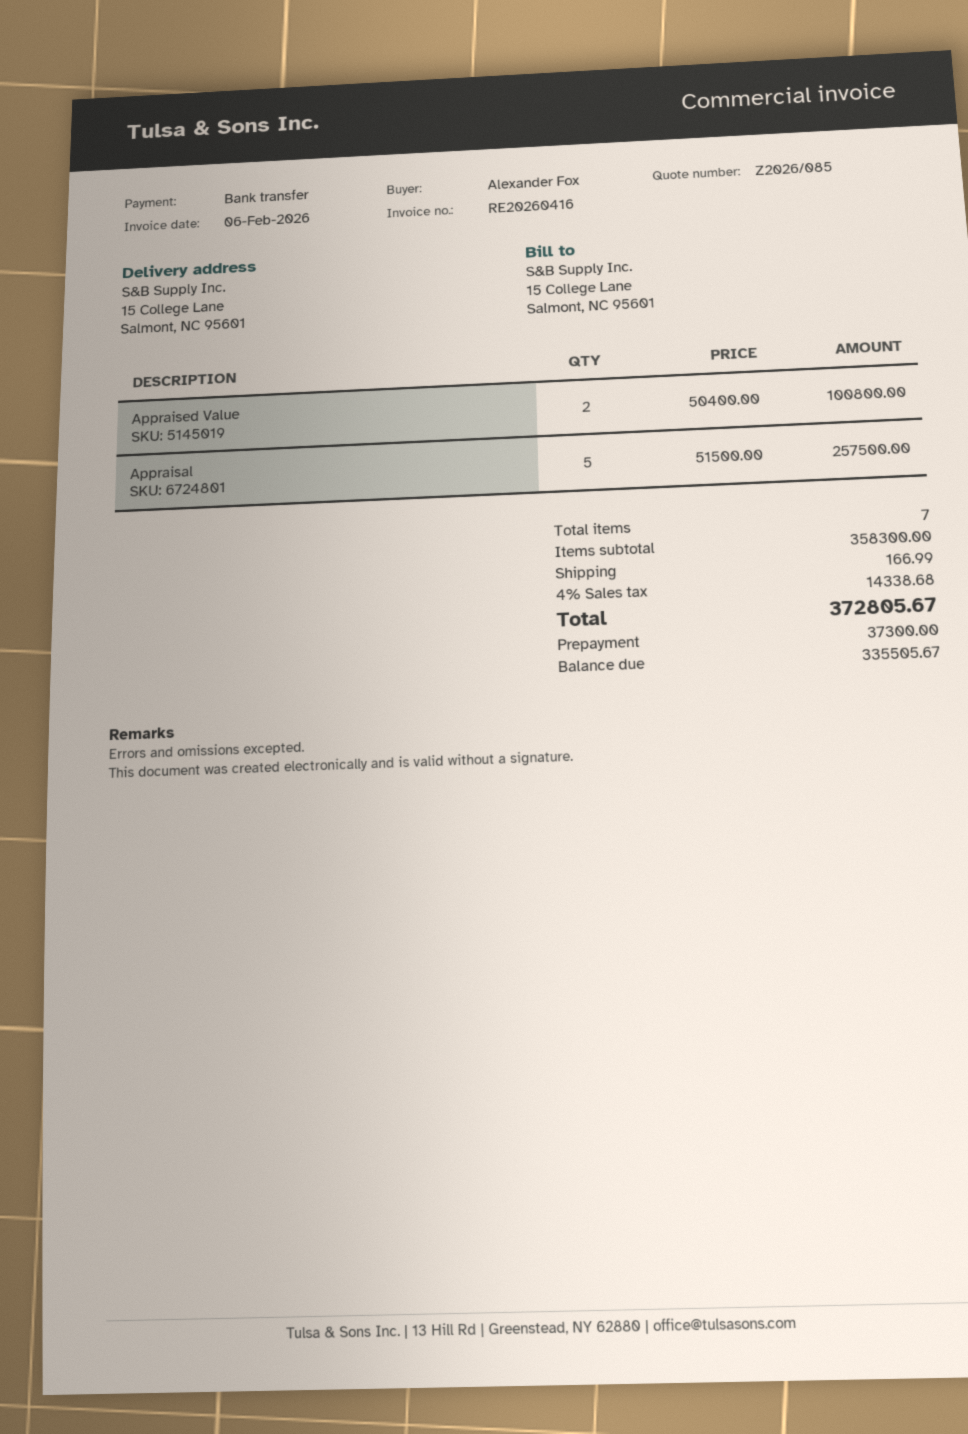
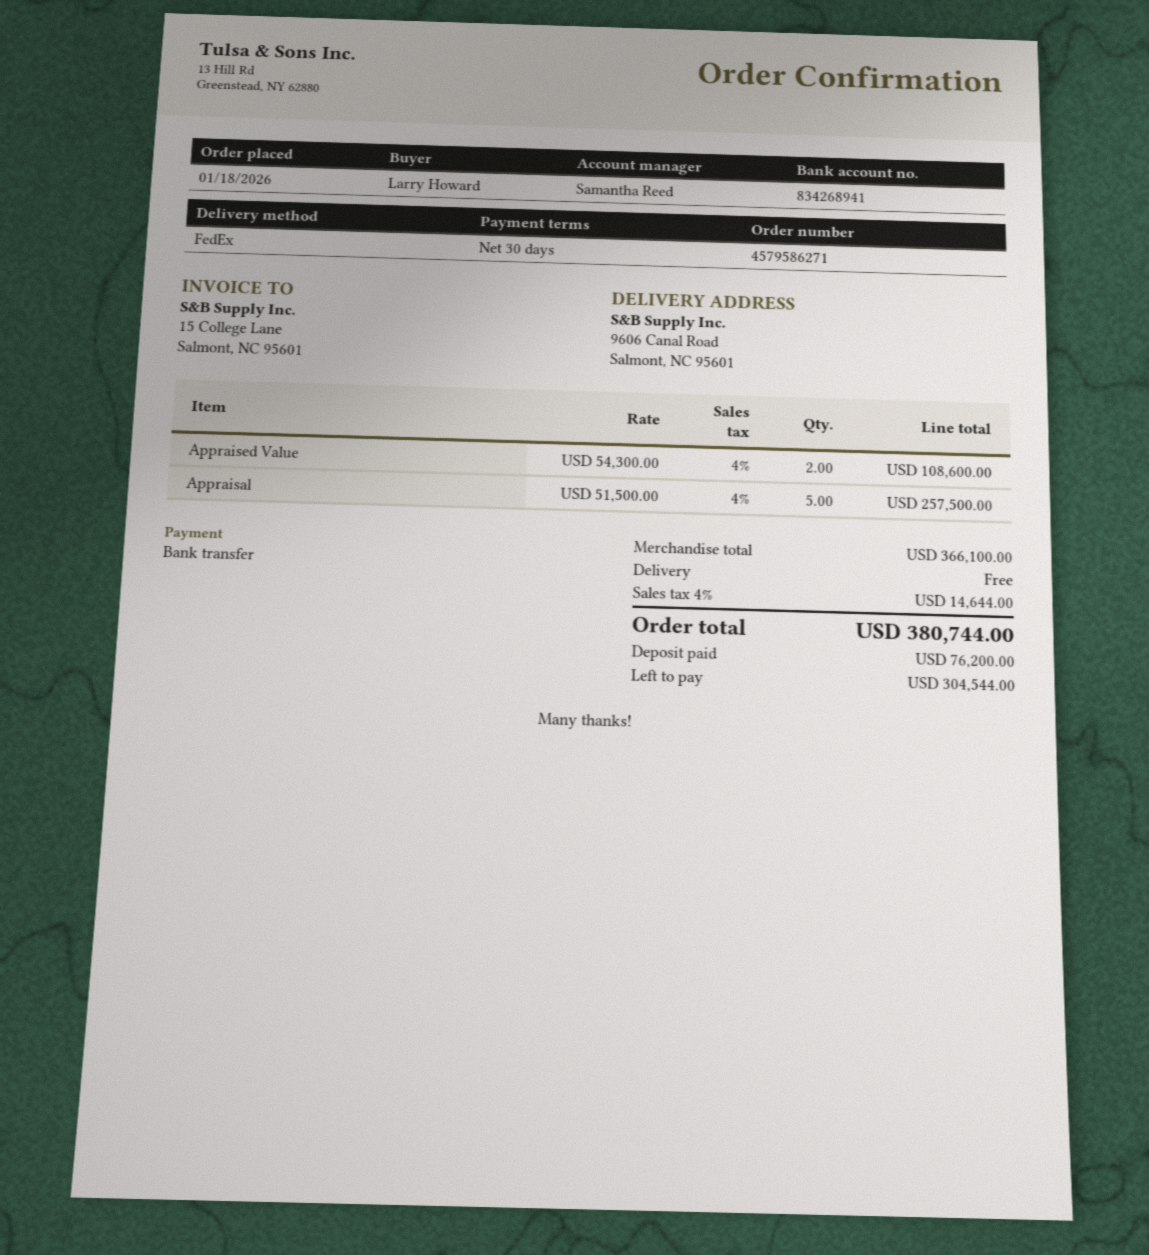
ordered by: Alexander Fox -> Larry Howard
ship to: 15 College Lane, Salmont, NC 95601 -> 9606 Canal Road, Salmont, NC 95601
Appraised Value: 2 x 50400.00 = 100800.00 -> 2 x 54300.00 = 108600.00
subtotal: 358300.00 -> 366100.00
shipping: 166.99 -> 0.00
tax: 4% = 14338.68 -> 4% = 14644.00
total: 372805.67 -> 380744.00
deposit: 37300.00 -> 76200.00
balance: 335505.67 -> 304544.00

